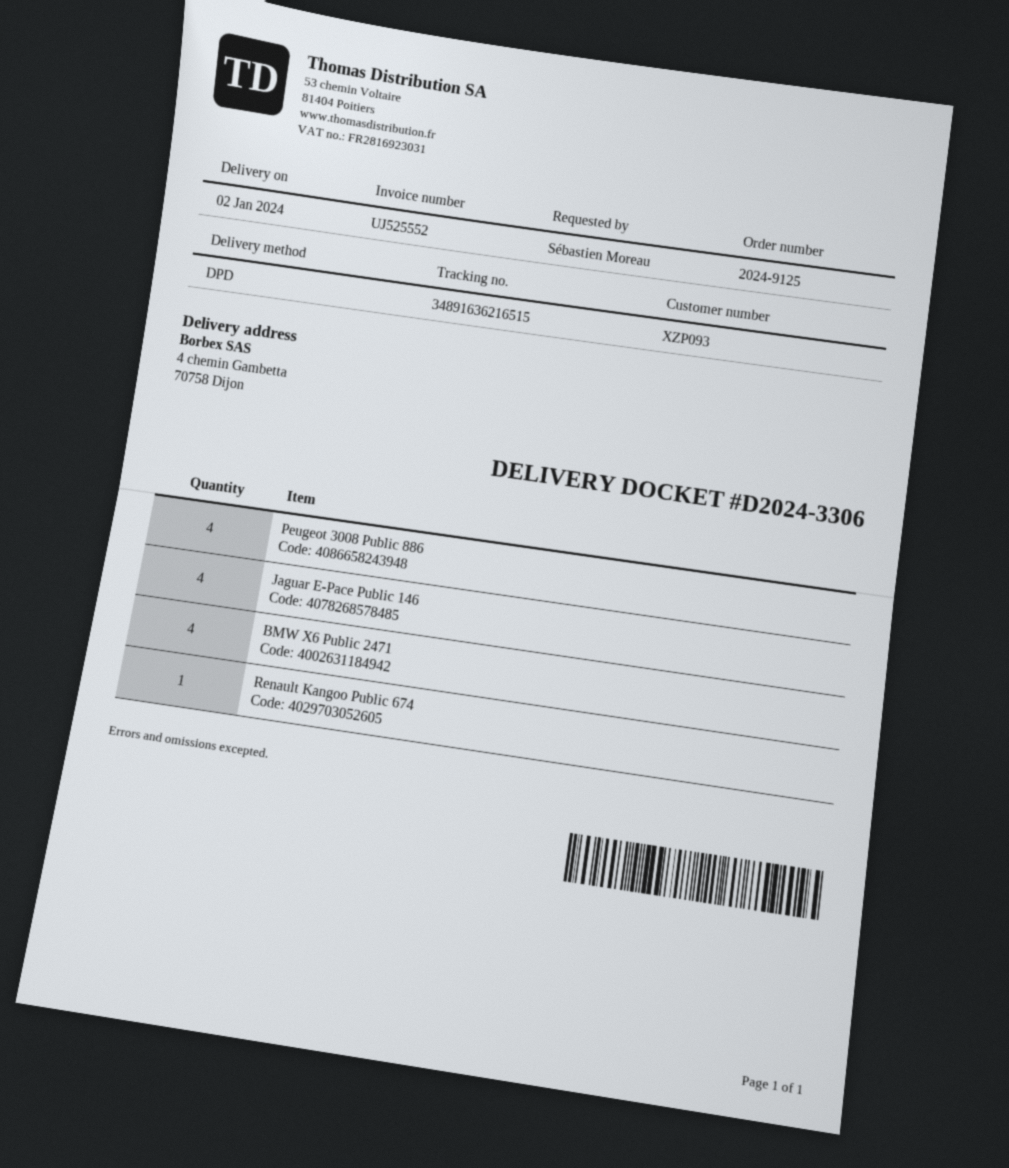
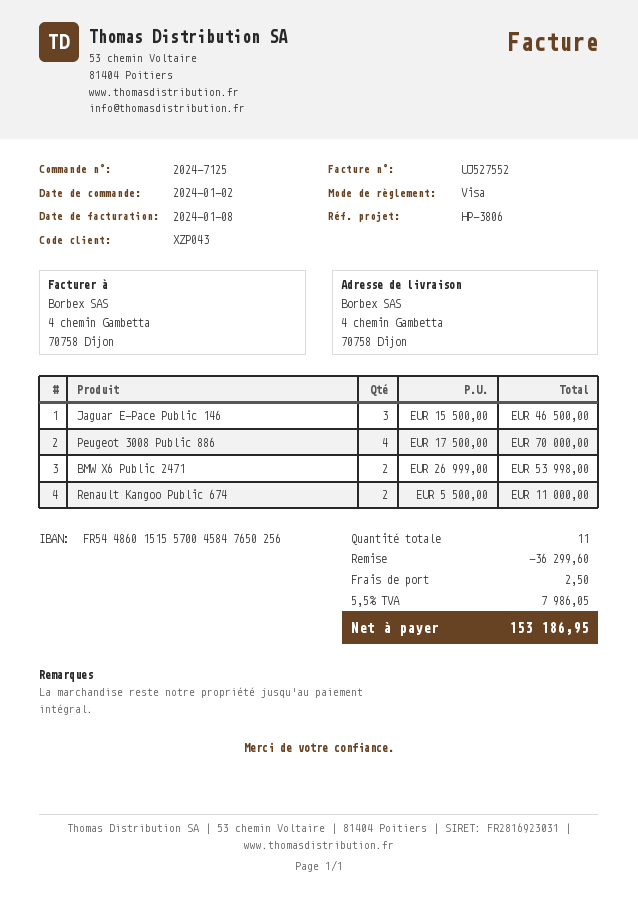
order number: 2024-9125 -> 2024-7125
invoice number: UJ525552 -> UJ527552
customer number: XZP093 -> XZP043
Jaguar E-Pace Public 146: 4 -> 3
BMW X6 Public 2471: 4 -> 2
Renault Kangoo Public 674: 1 -> 2

